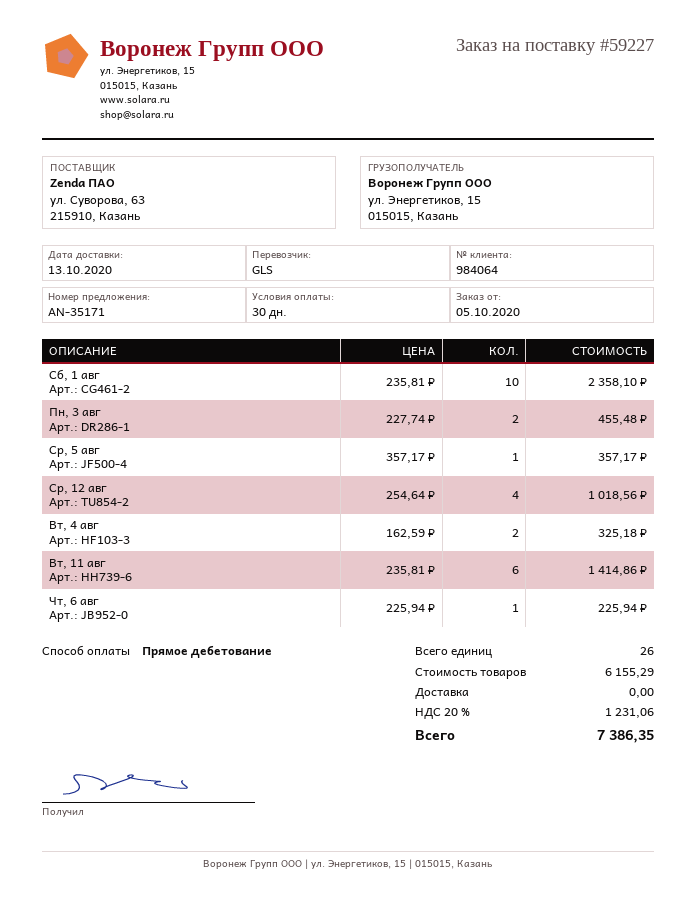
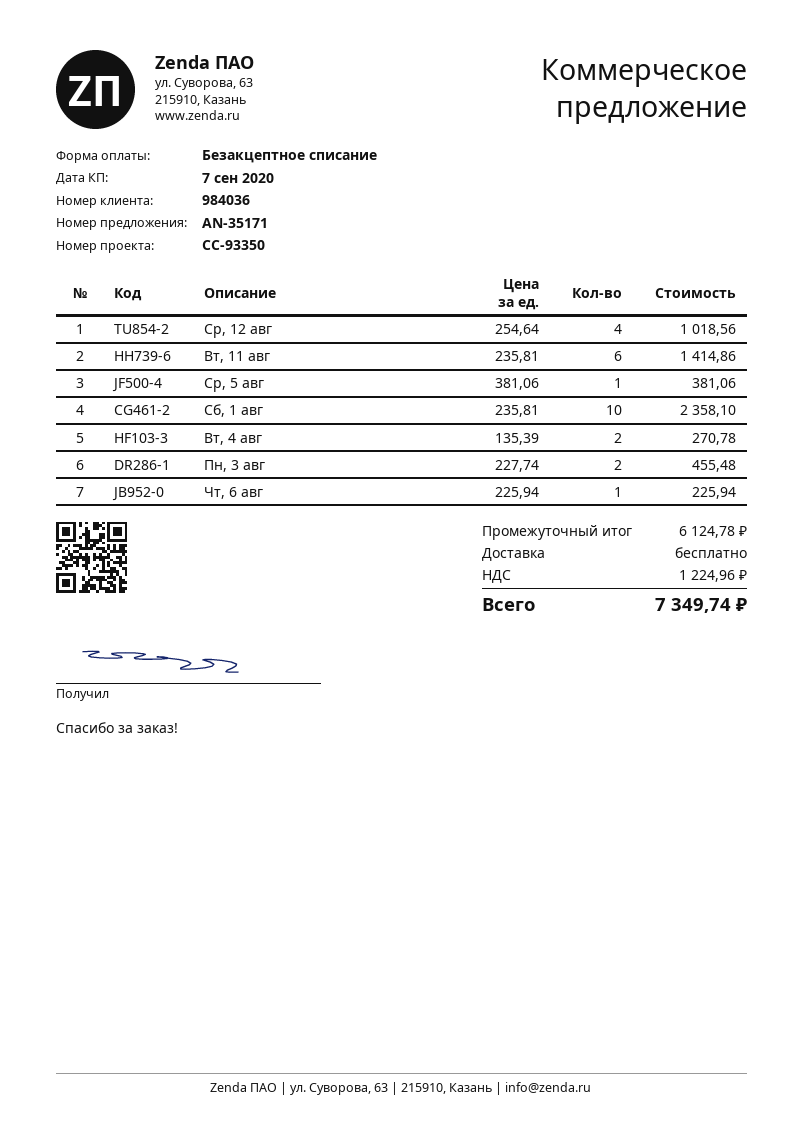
customer number: 984064 -> 984036
Ср, 5 авг: 1 x 357.17 = 357.17 -> 1 x 381.06 = 381.06
Вт, 4 авг: 2 x 162.59 = 325.18 -> 2 x 135.39 = 270.78
subtotal: 6155.29 -> 6124.78
tax: 1231.06 -> 1224.96
total: 7386.35 -> 7349.74

